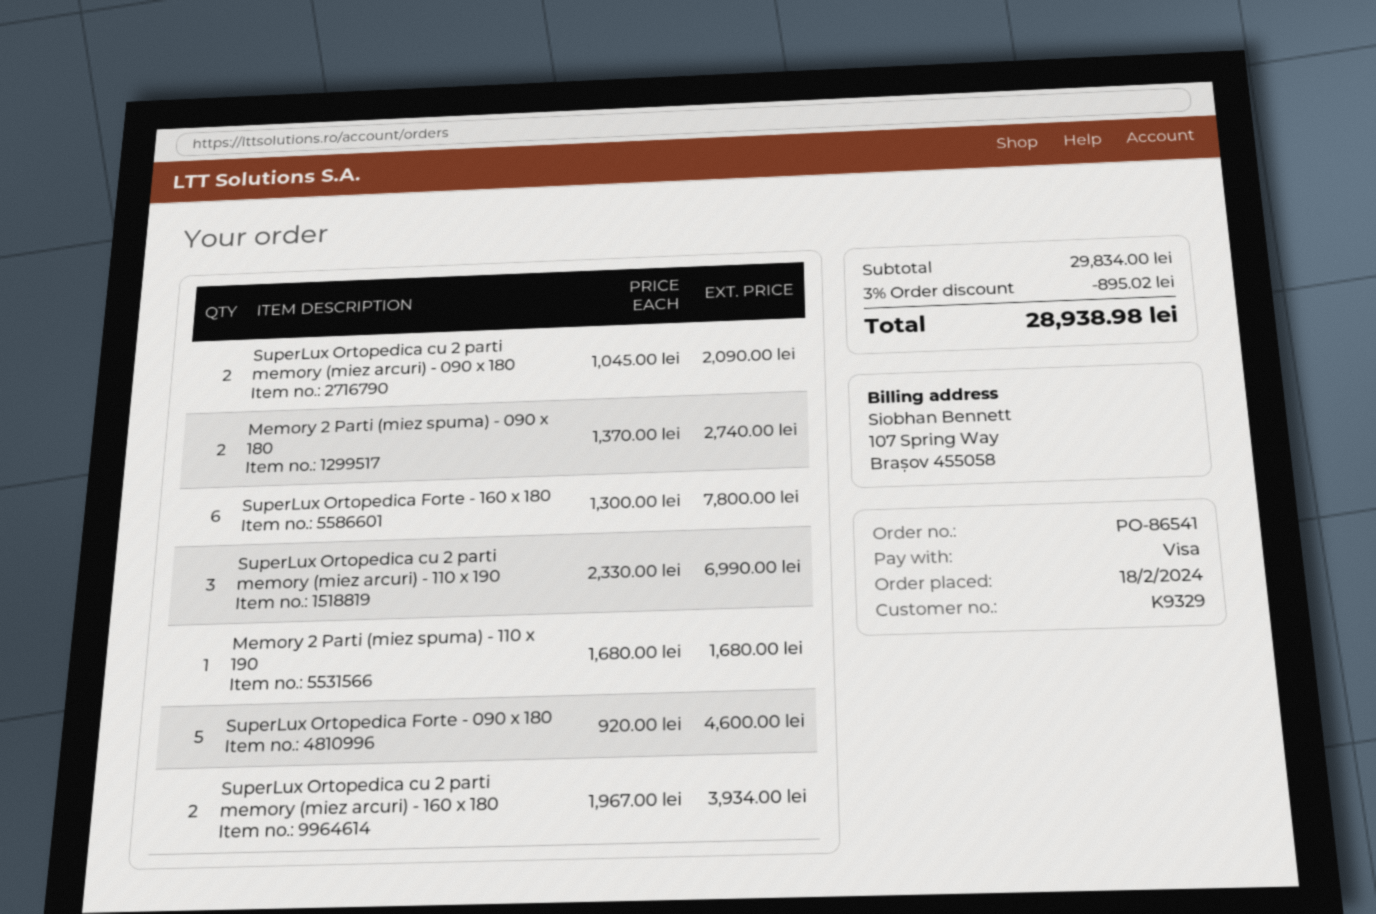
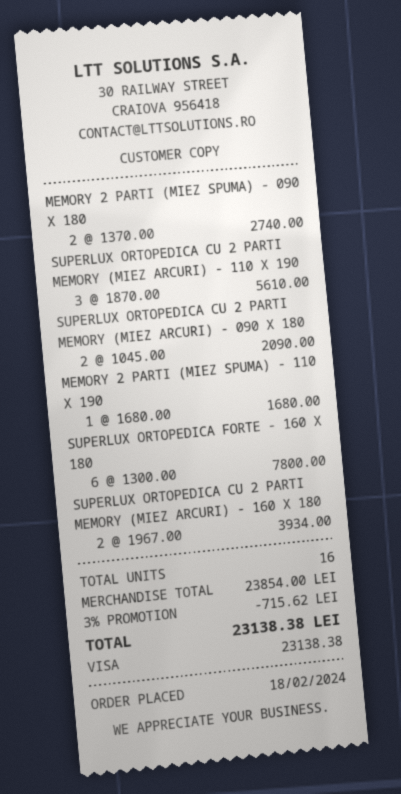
SuperLux Ortopedica cu 2 parti memory (miez arcuri) - 110 x 190: 3 x 2330.00 = 6990.00 -> 3 x 1870.00 = 5610.00
SuperLux Ortopedica Forte - 090 x 180: 5 x 920.00 = 4600.00 -> none
subtotal: 29834.00 -> 23854.00
discount: 3% = 895.02 -> 3% = 715.62
total: 28938.98 -> 23138.38

